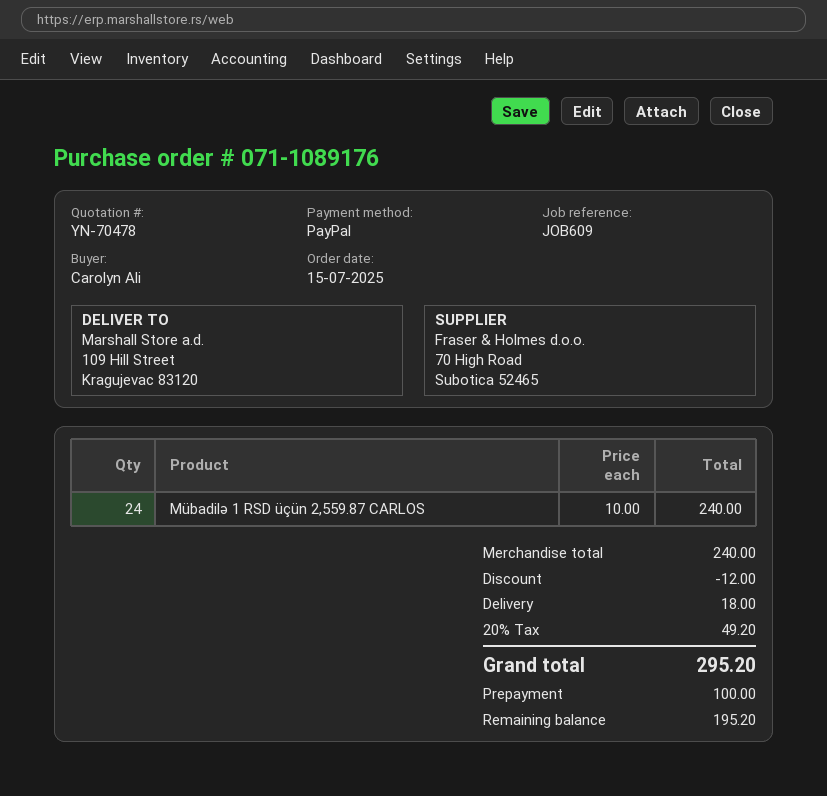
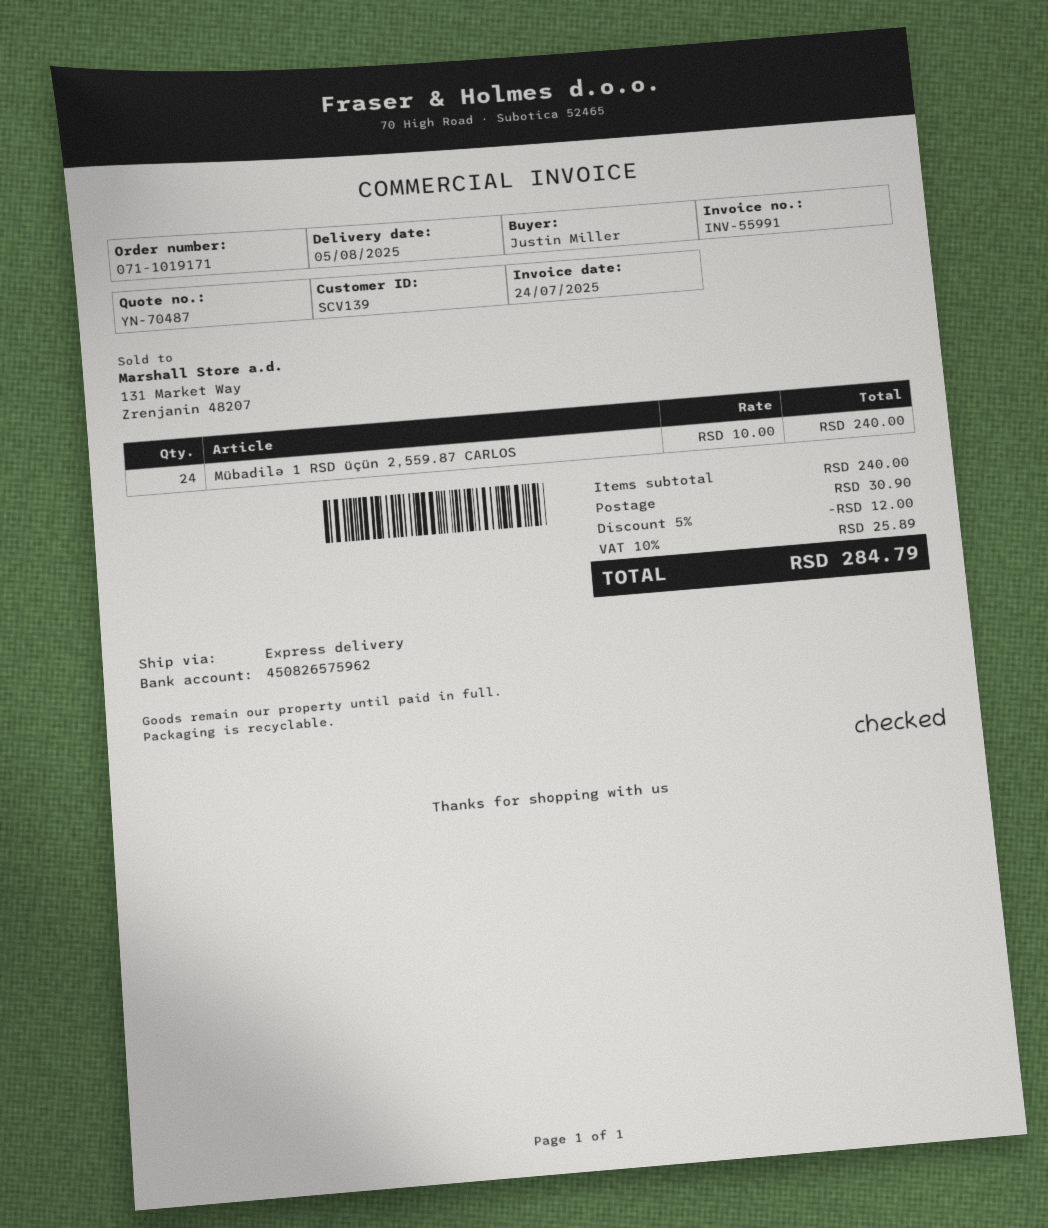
quote number: YN-70478 -> YN-70487
order number: 071-1089176 -> 071-1019171
ordered by: Carolyn Ali -> Justin Miller
shipping: 18.00 -> 30.90
tax: 20% = 49.20 -> 10% = 25.89
total: 295.20 -> 284.79

